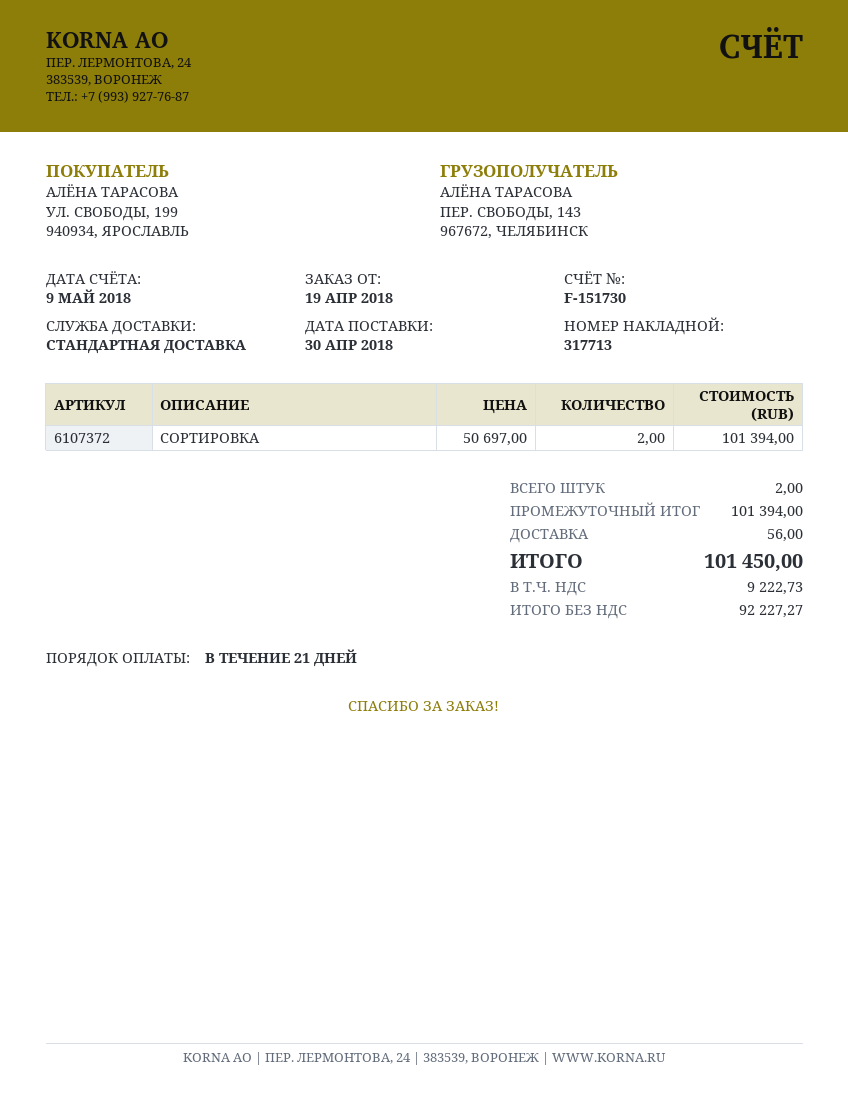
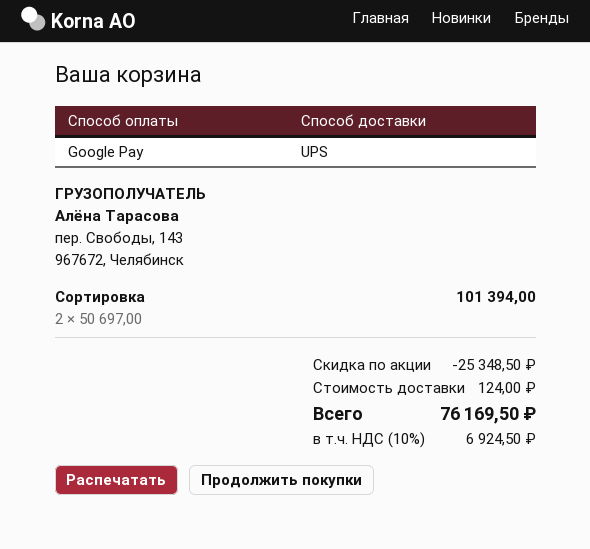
shipping method: standard -> UPS
discount: none -> 25348.50
shipping: 56.00 -> 124.00
tax: 9222.73 -> 6924.50
total: 101450.00 -> 76169.50

